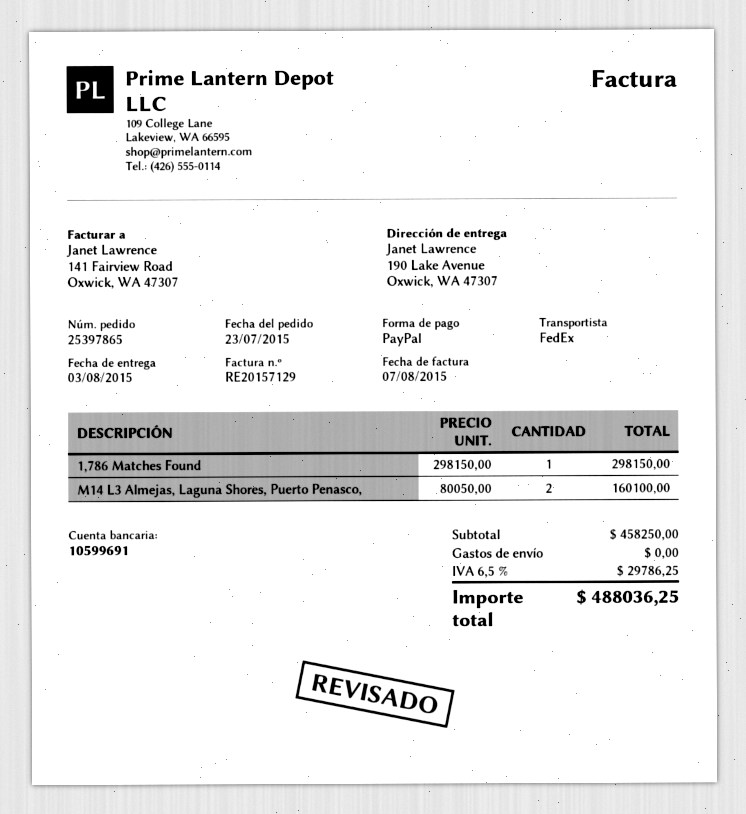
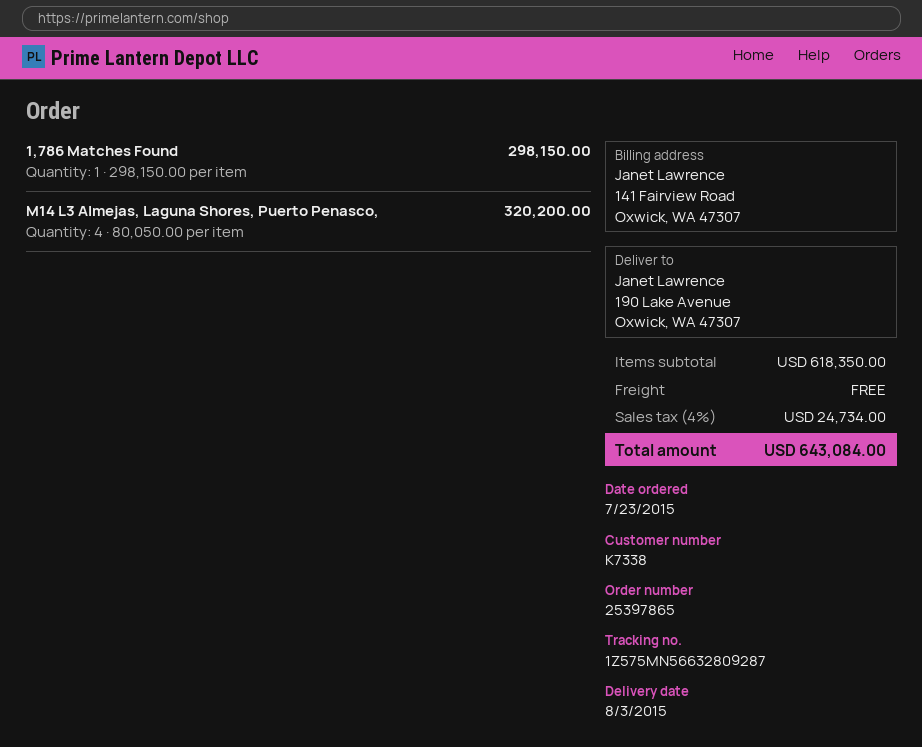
M14 L3 Almejas, Laguna Shores, Puerto Penasco,: 2 x 80050.00 = 160100.00 -> 4 x 80050.00 = 320200.00
subtotal: 458250.00 -> 618350.00
tax: 6.5% = 29786.25 -> 4% = 24734.00
total: 488036.25 -> 643084.00

